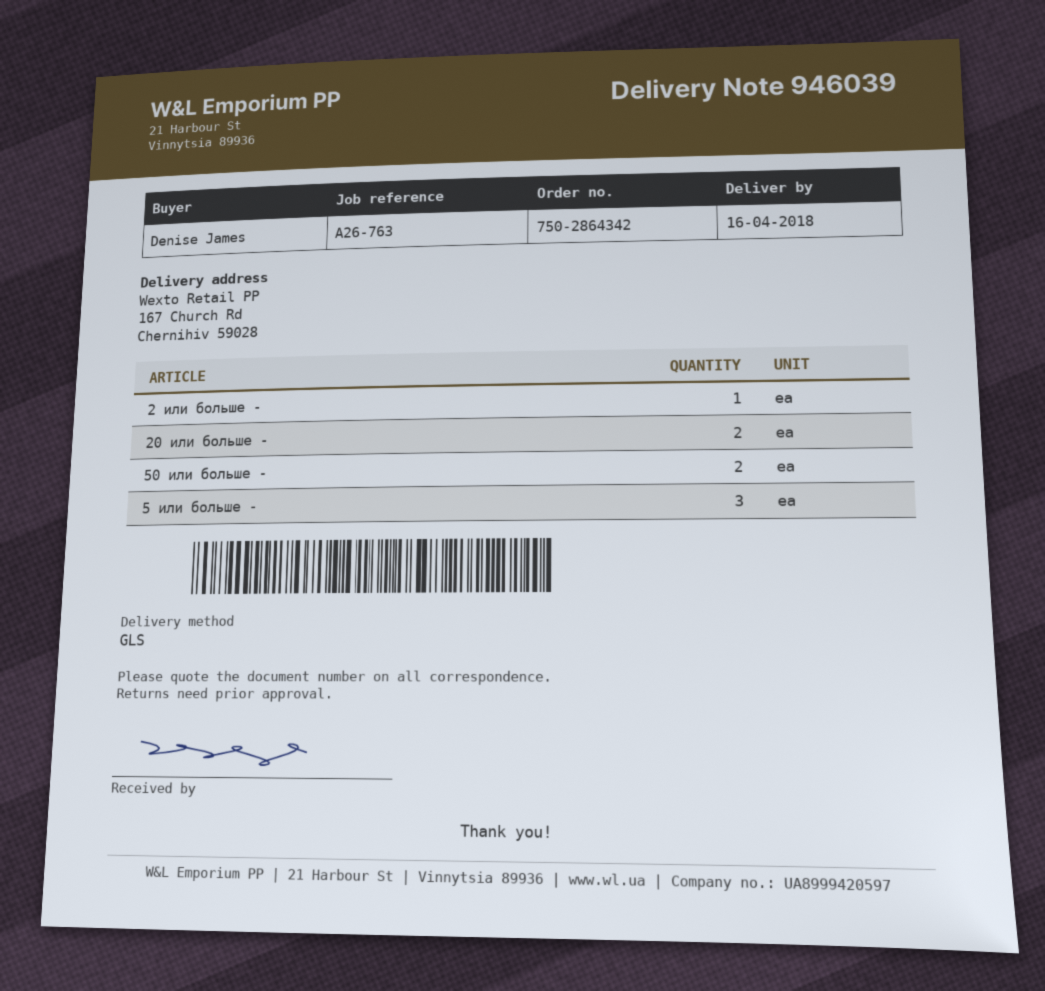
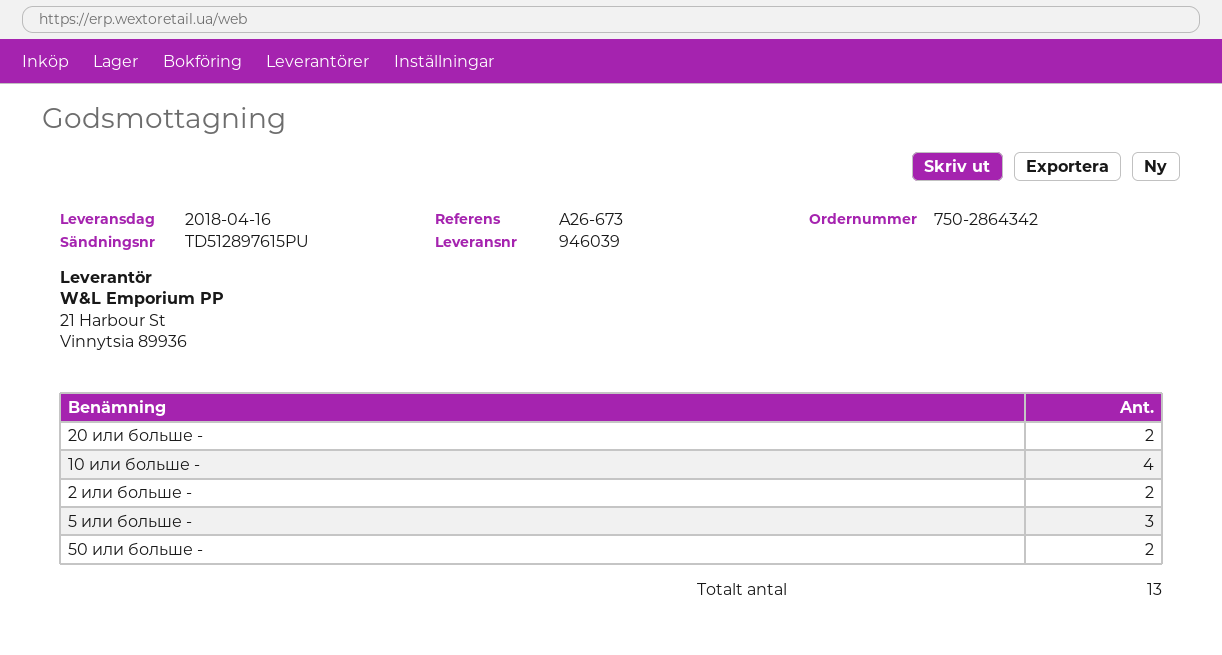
reference: A26-763 -> A26-673
2 или больше -: 1 -> 2
10 или больше -: none -> 4

